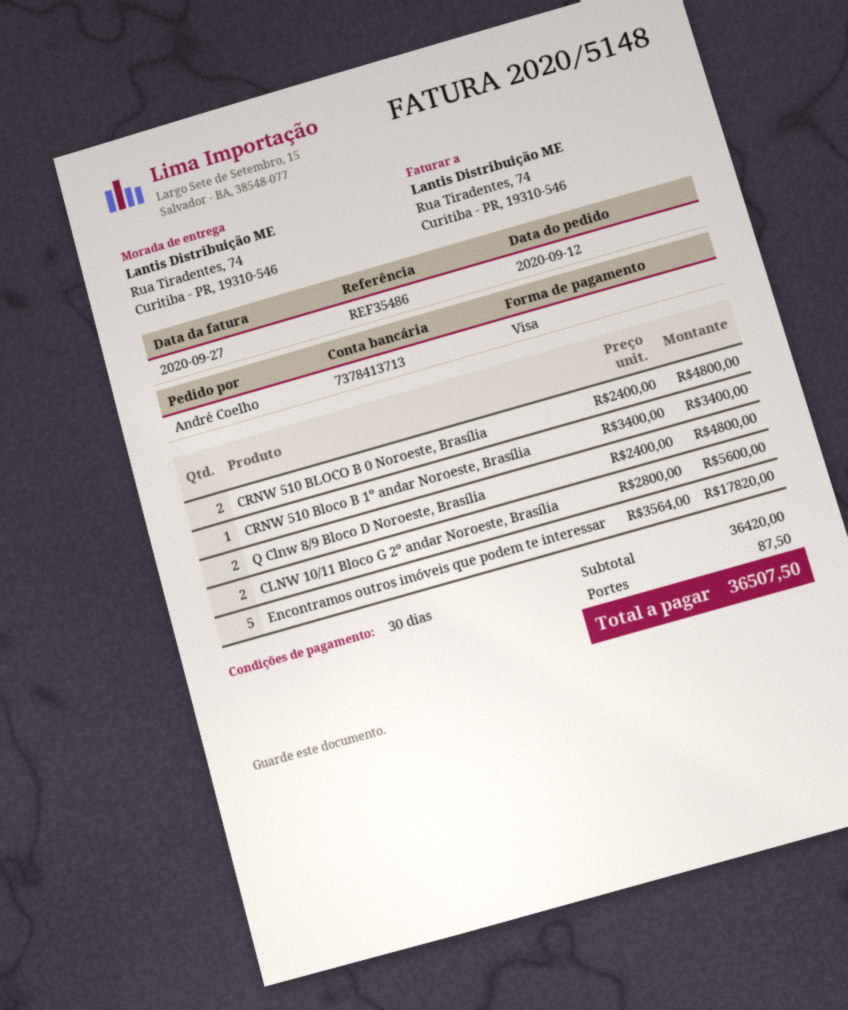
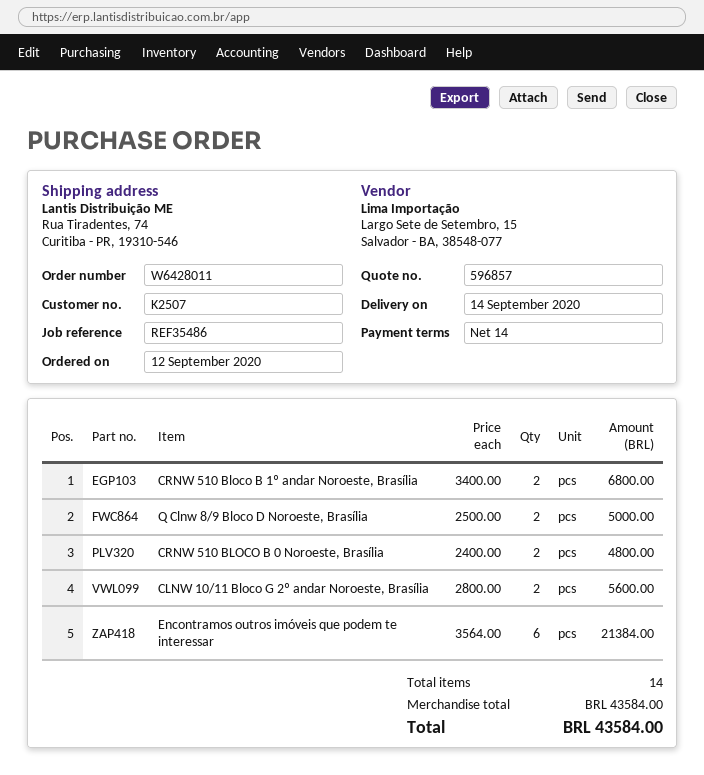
payment terms: 30 days -> 14 days
CRNW 510 Bloco B 1º andar Noroeste, Brasília: 1 x 3400.00 = 3400.00 -> 2 x 3400.00 = 6800.00
Q Clnw 8/9 Bloco D Noroeste, Brasília: 2 x 2400.00 = 4800.00 -> 2 x 2500.00 = 5000.00
Encontramos outros imóveis que podem te interessar: 5 x 3564.00 = 17820.00 -> 6 x 3564.00 = 21384.00
subtotal: 36420.00 -> 43584.00
shipping: 87.50 -> none
total: 36507.50 -> 43584.00

